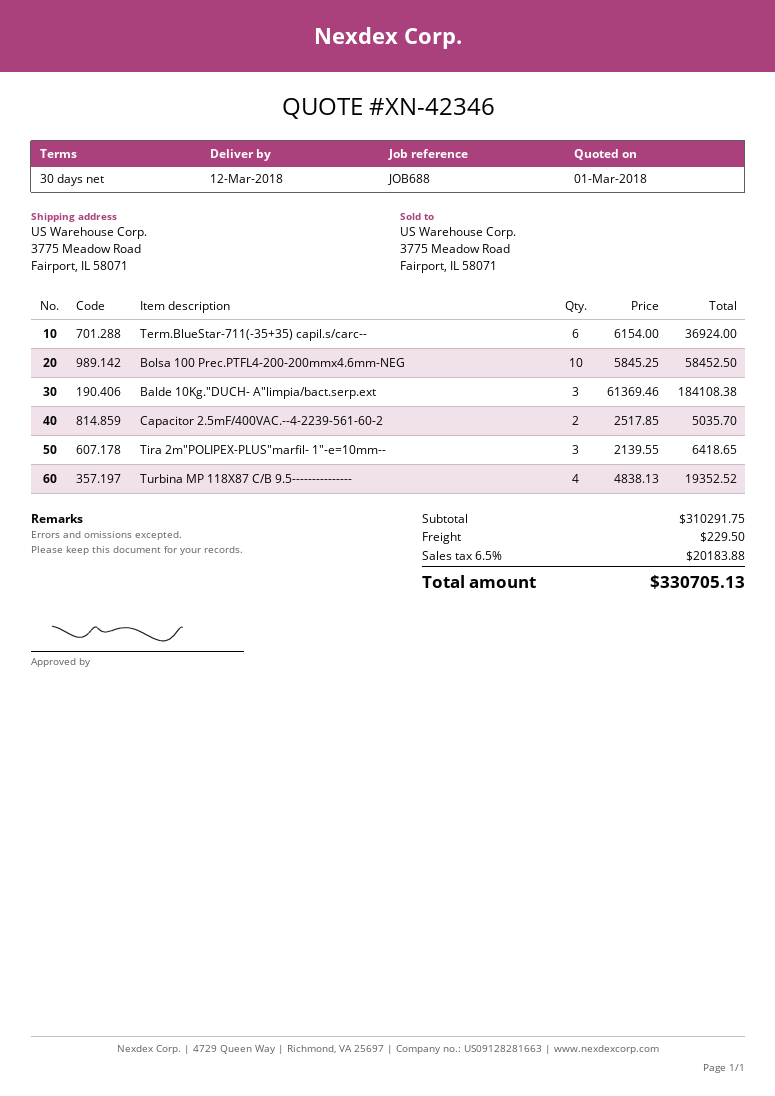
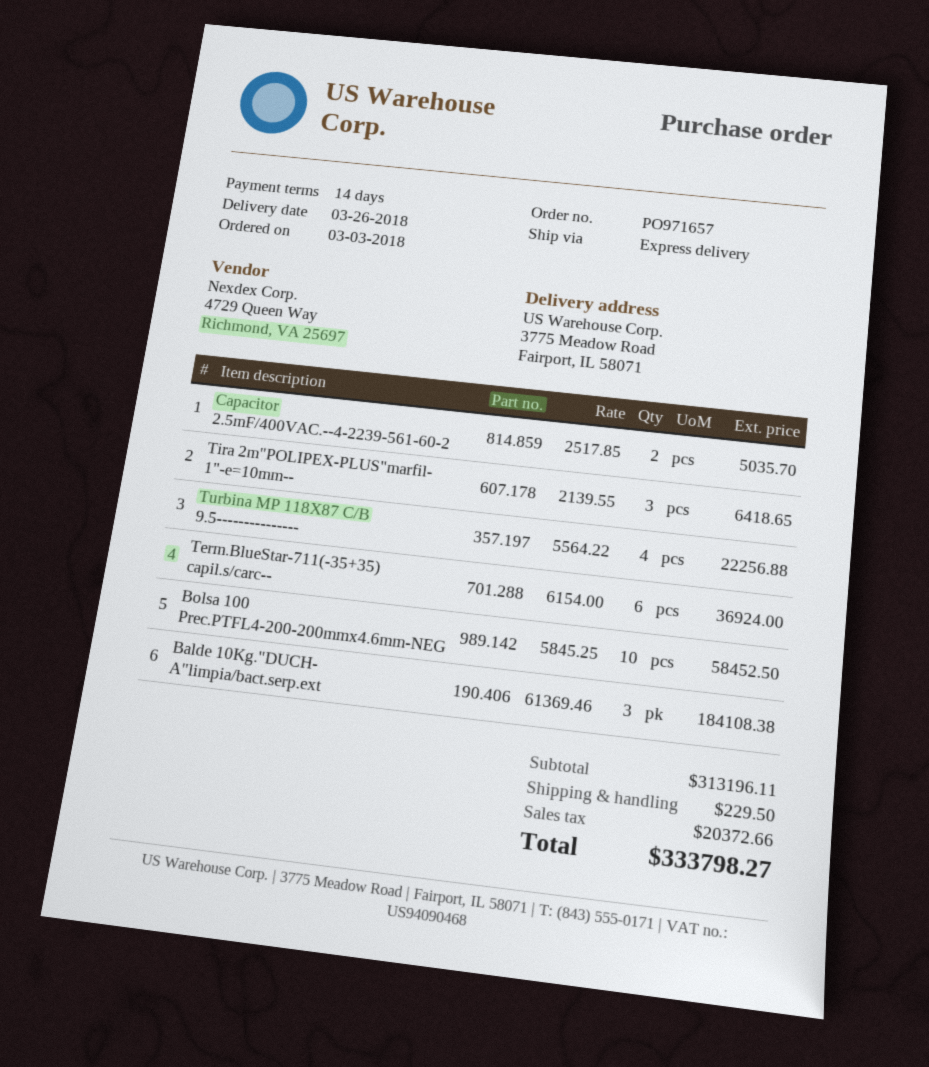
delivery date: 2018-03-12 -> 2018-03-26
payment terms: 30 days -> 14 days
Turbina MP 118X87 C/B 9.5---------------: 4 x 4838.13 = 19352.52 -> 4 x 5564.22 = 22256.88
subtotal: 310291.75 -> 313196.11
tax: 20183.88 -> 20372.66
total: 330705.13 -> 333798.27

